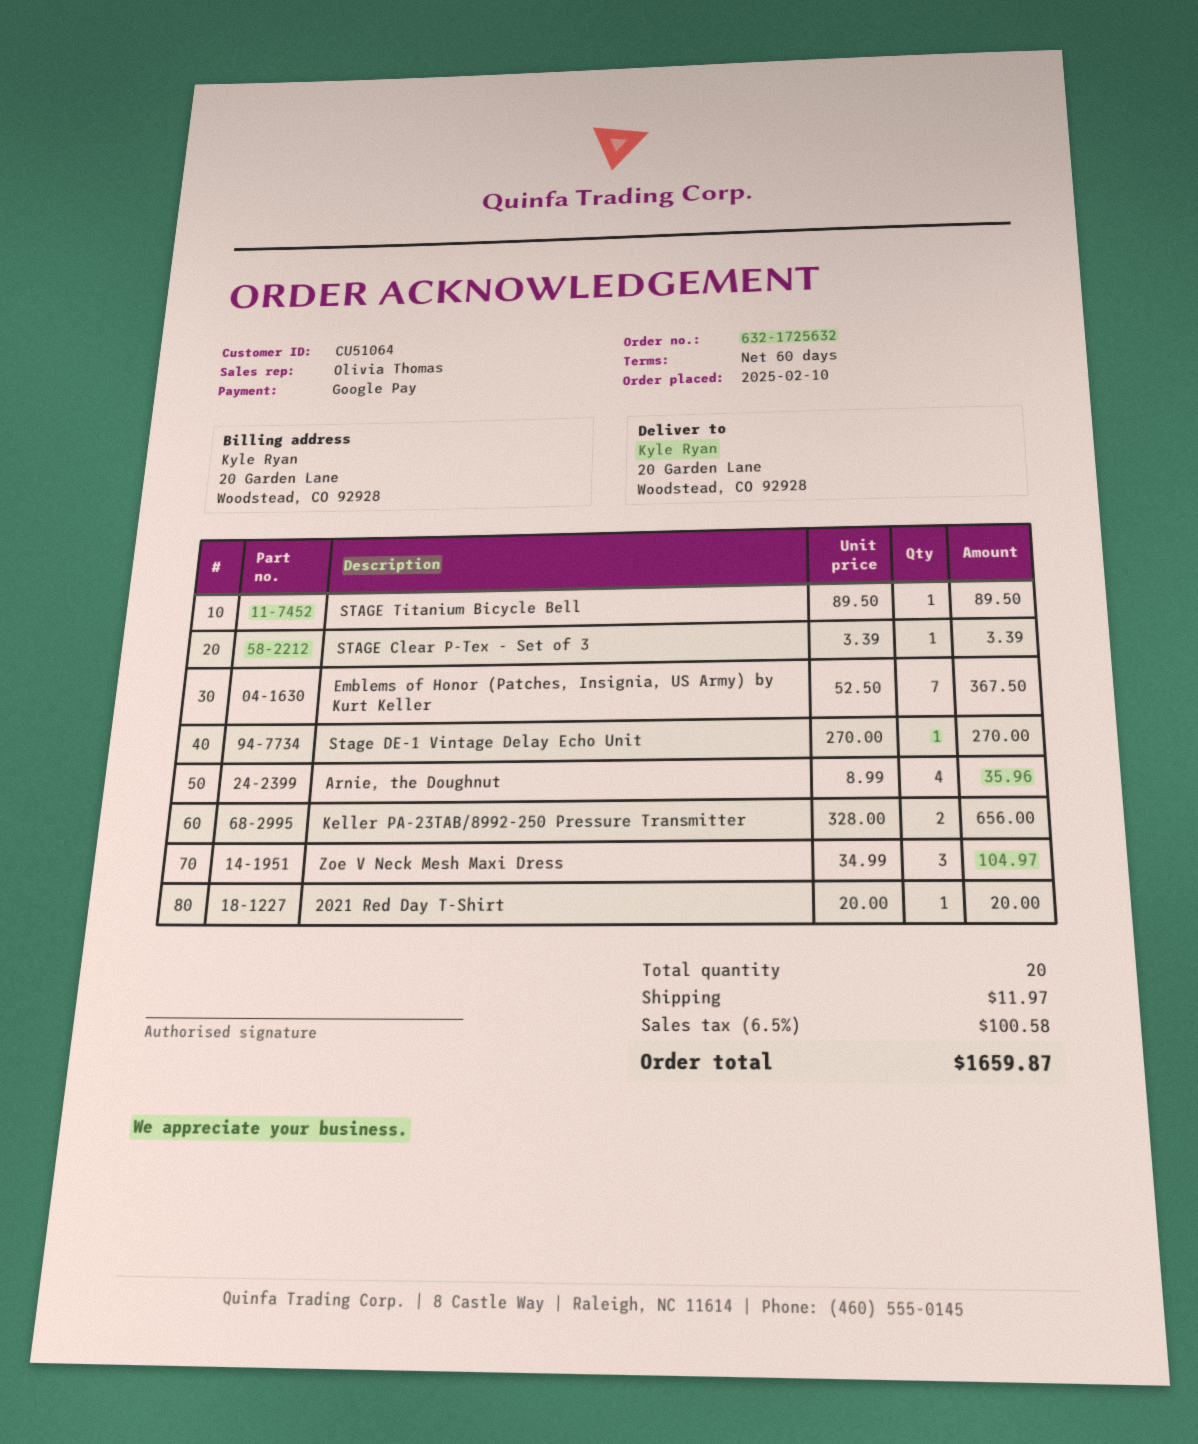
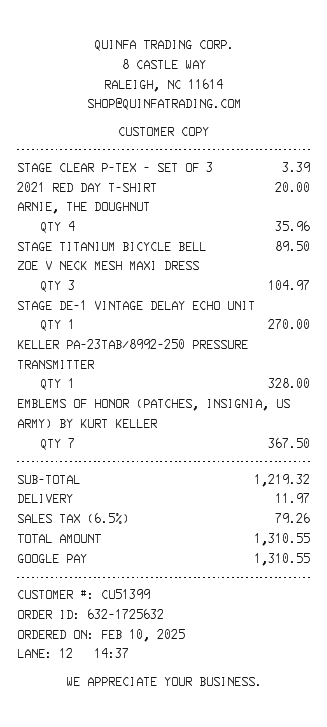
customer number: CU51064 -> CU51399
Keller PA-23TAB/8992-250 Pressure Transmitter: 2 for 656.00 -> 1 for 328.00
tax: 6.5% = 100.58 -> 6.5% = 79.26
total: 1659.87 -> 1310.55

